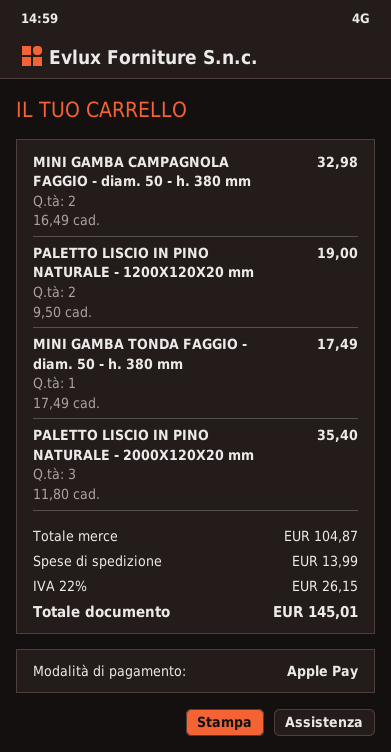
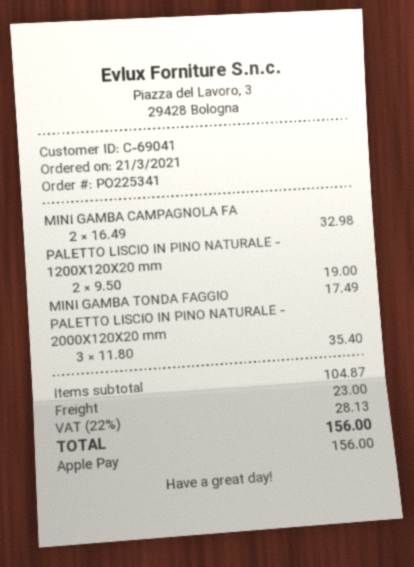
shipping: 13.99 -> 23.00
tax: 22% = 26.15 -> 22% = 28.13
total: 145.01 -> 156.00

